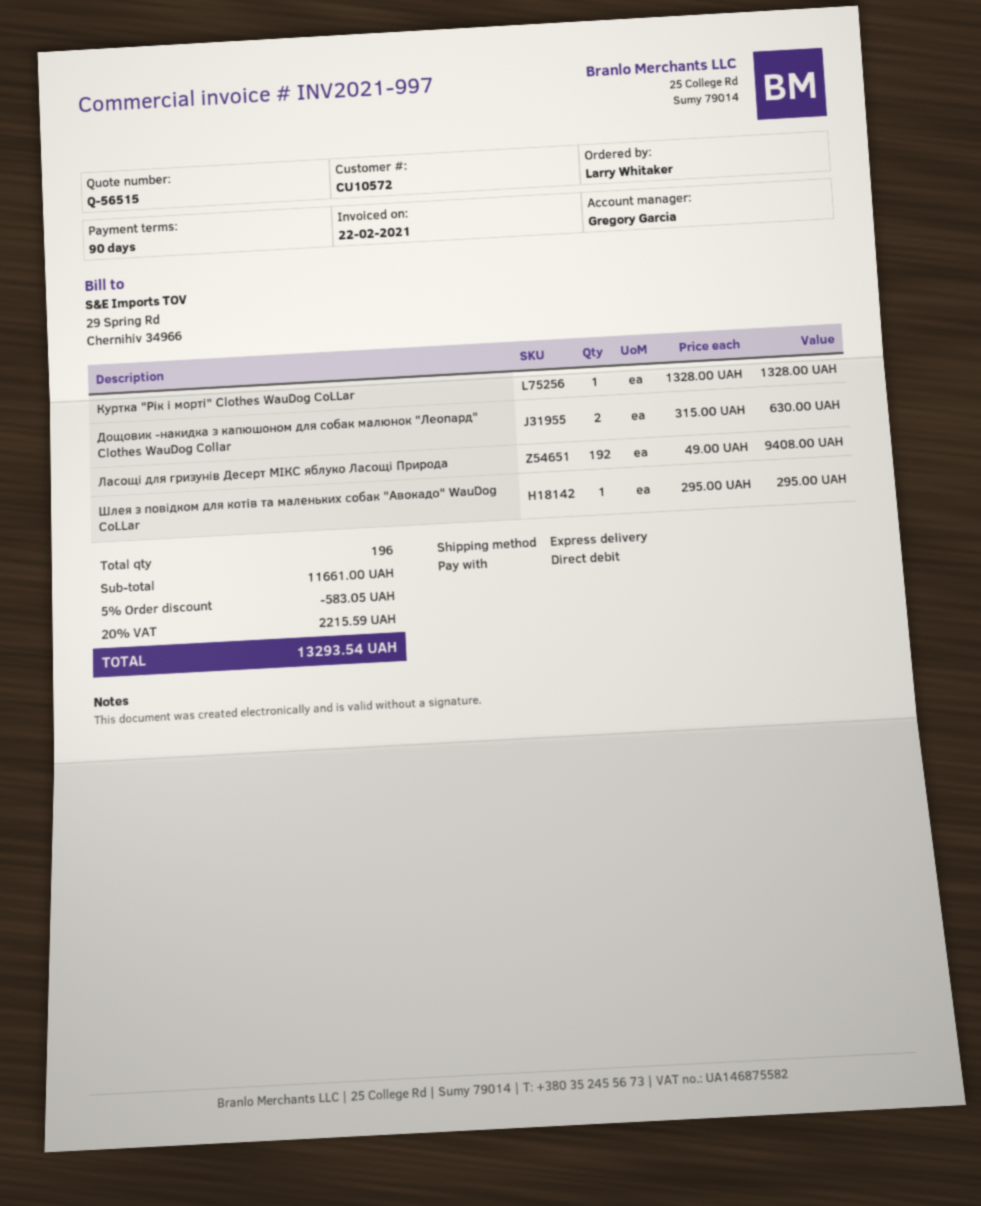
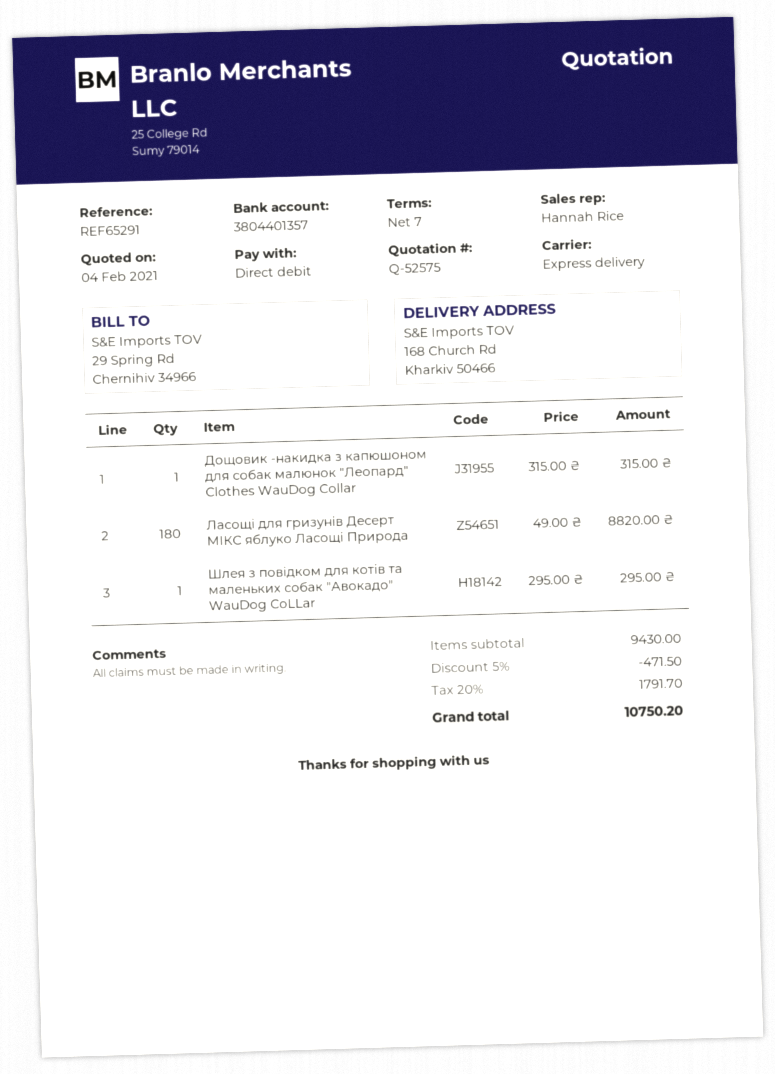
quote number: Q-56515 -> Q-52575
payment terms: 90 days -> 7 days
sales rep: Gregory Garcia -> Hannah Rice
Куртка "Рік і морті" Clothes WauDog CoLLar: 1 x 1328.00 = 1328.00 -> none
Дощовик -накидка з капюшоном для собак малюнок "Леопард" Clothes WauDog Collar: 2 x 315.00 = 630.00 -> 1 x 315.00 = 315.00
Ласощі для гризунів Десерт МІКС яблуко Ласощі Природа: 192 x 49.00 = 9408.00 -> 180 x 49.00 = 8820.00
subtotal: 11661.00 -> 9430.00
discount: 5% = 583.05 -> 5% = 471.50
tax: 20% = 2215.59 -> 20% = 1791.70
total: 13293.54 -> 10750.20

